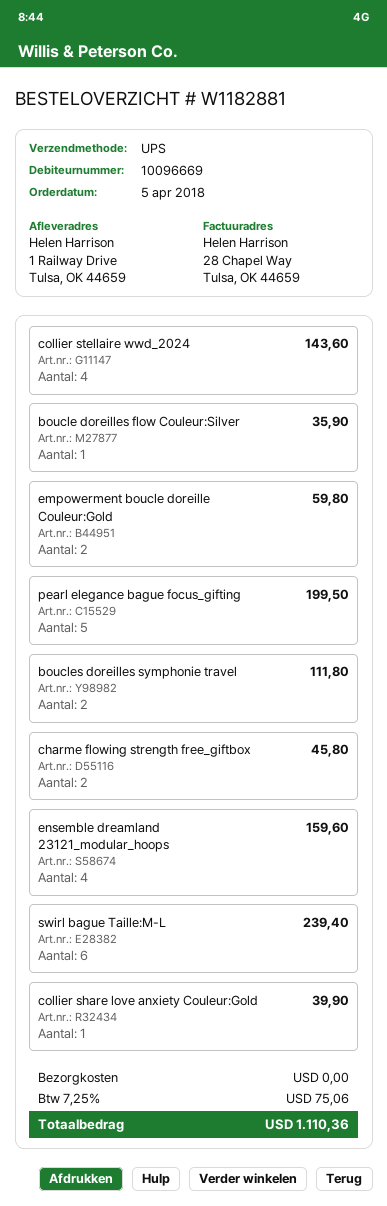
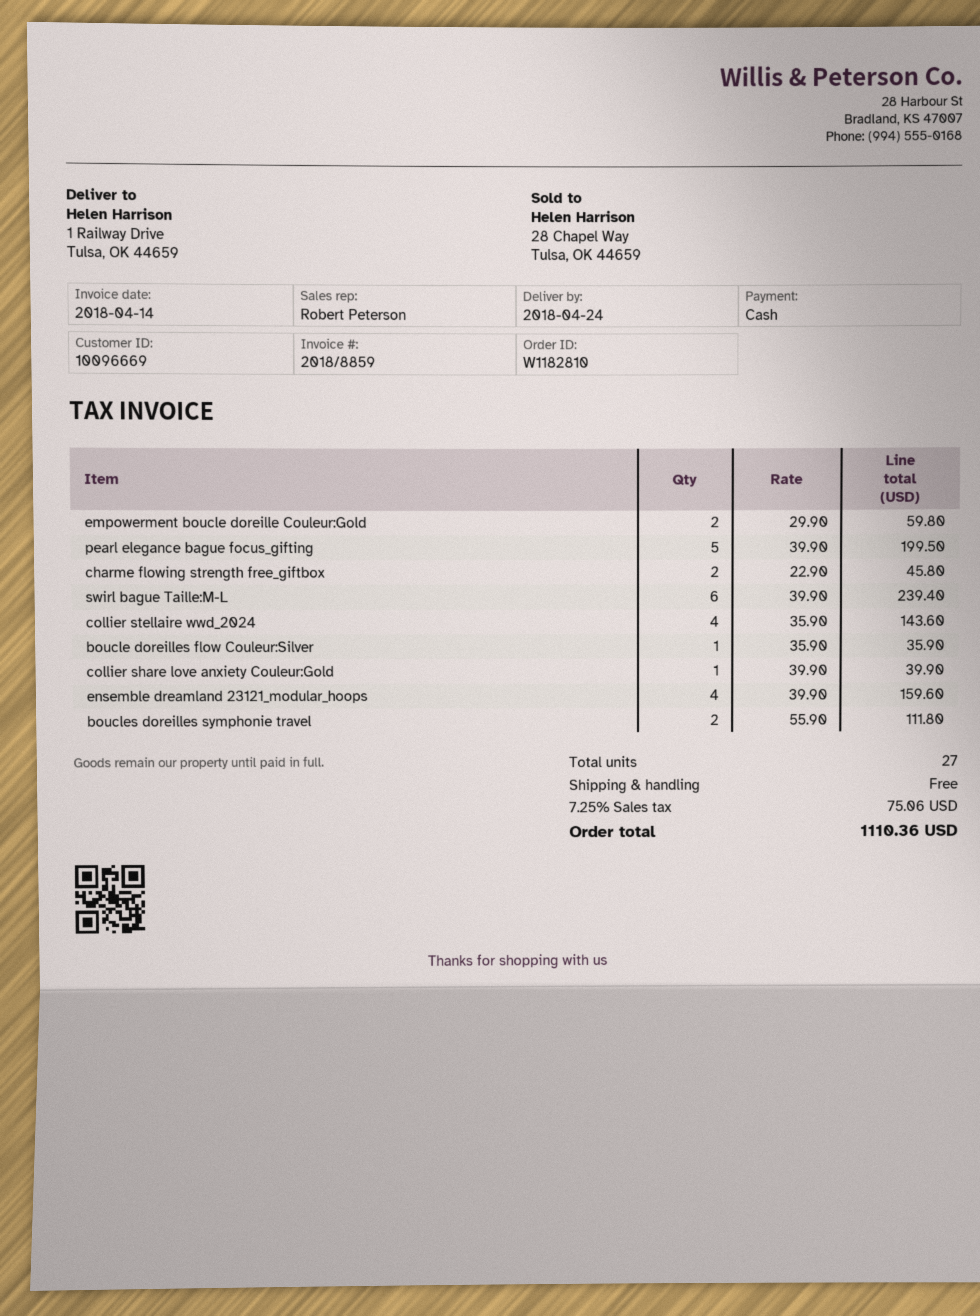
order number: W1182881 -> W1182810

